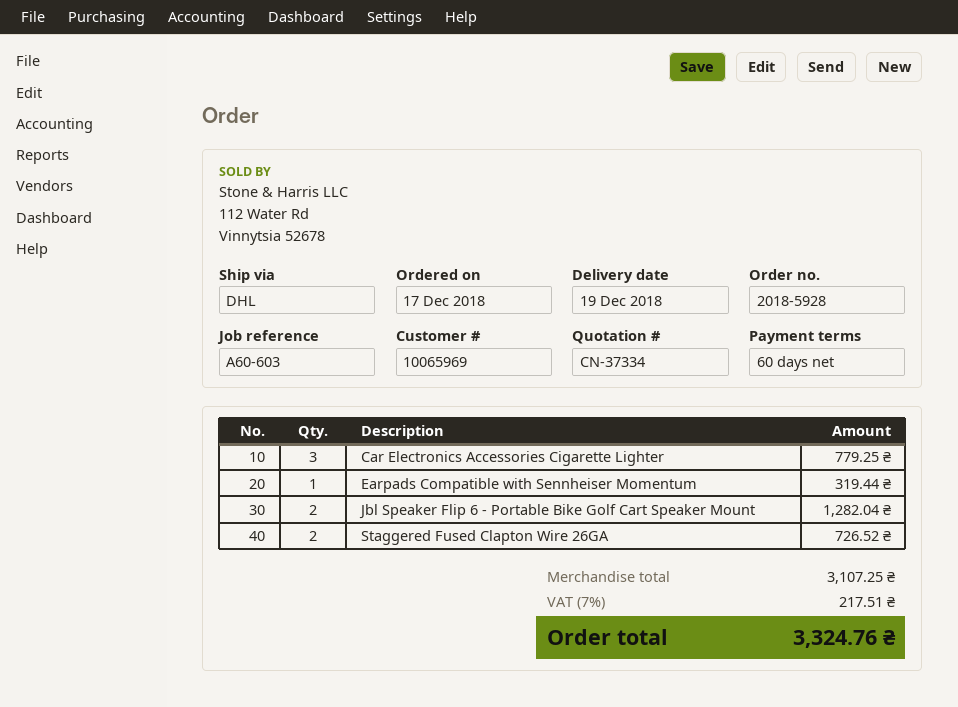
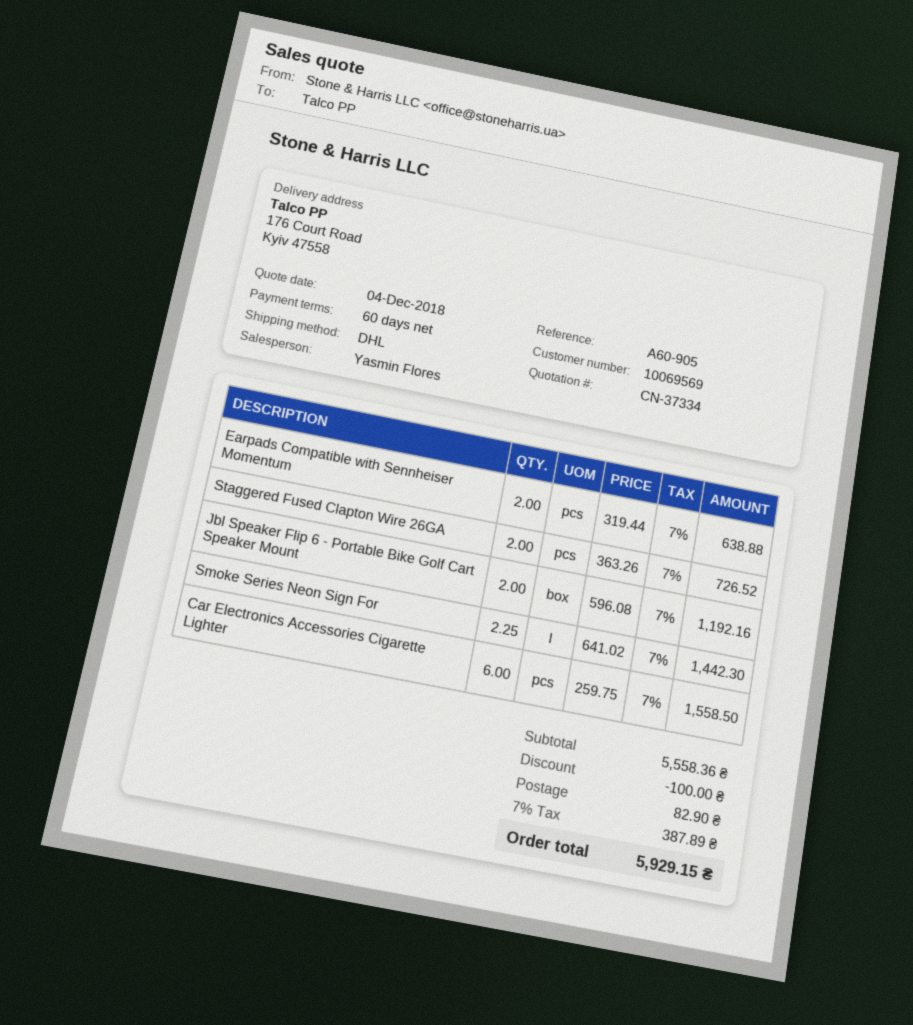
customer number: 10065969 -> 10069569
reference: A60-603 -> A60-905
Car Electronics Accessories Cigarette Lighter: 3 for 779.25 -> 6 for 1558.50
Earpads Compatible with Sennheiser Momentum: 1 for 319.44 -> 2 for 638.88
Jbl Speaker Flip 6 - Portable Bike Golf Cart Speaker Mount: 2 for 1282.04 -> 2 for 1192.16
Smoke Series Neon Sign For: none -> 2.25 for 1442.30
subtotal: 3107.25 -> 5558.36
discount: none -> 100.00
shipping: none -> 82.90
tax: 7% = 217.51 -> 7% = 387.89
total: 3324.76 -> 5929.15

